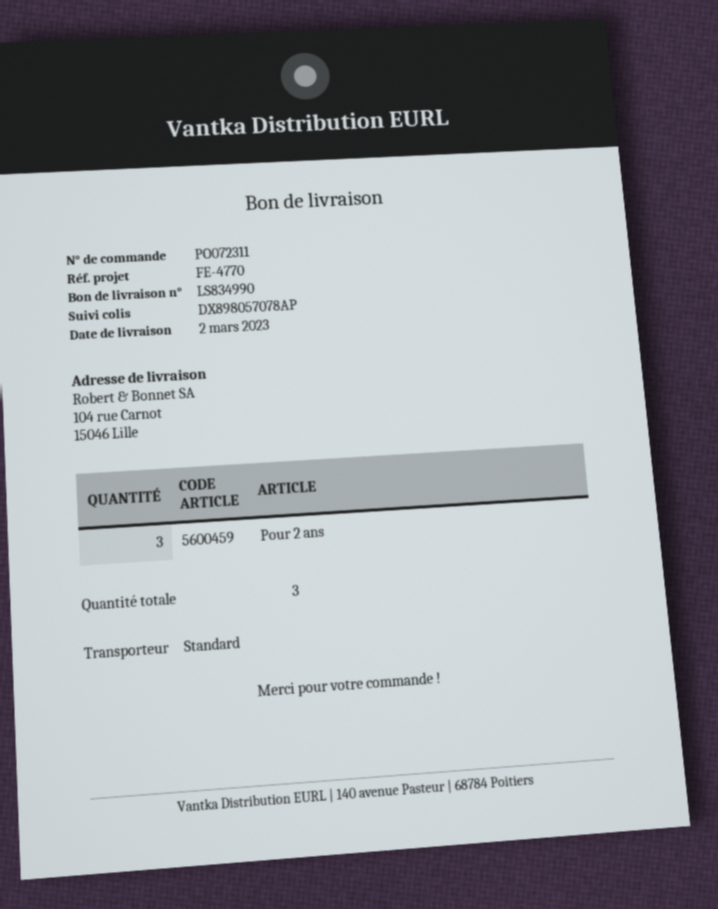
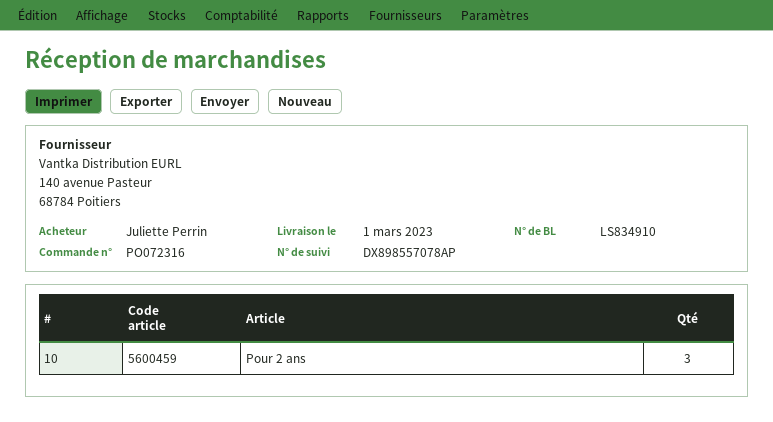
order number: PO072311 -> PO072316
delivery note number: LS834990 -> LS834910
delivery date: 2023-03-02 -> 2023-03-01
tracking number: DX898057078AP -> DX898557078AP

